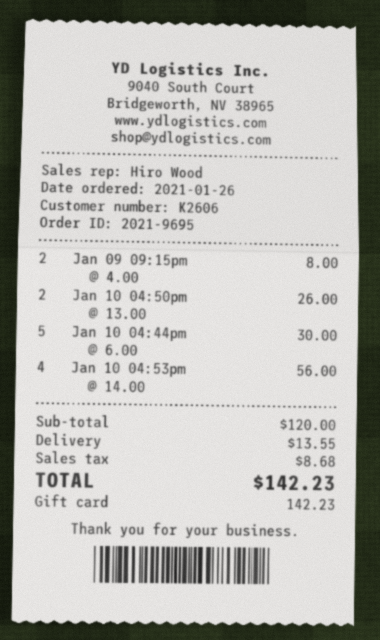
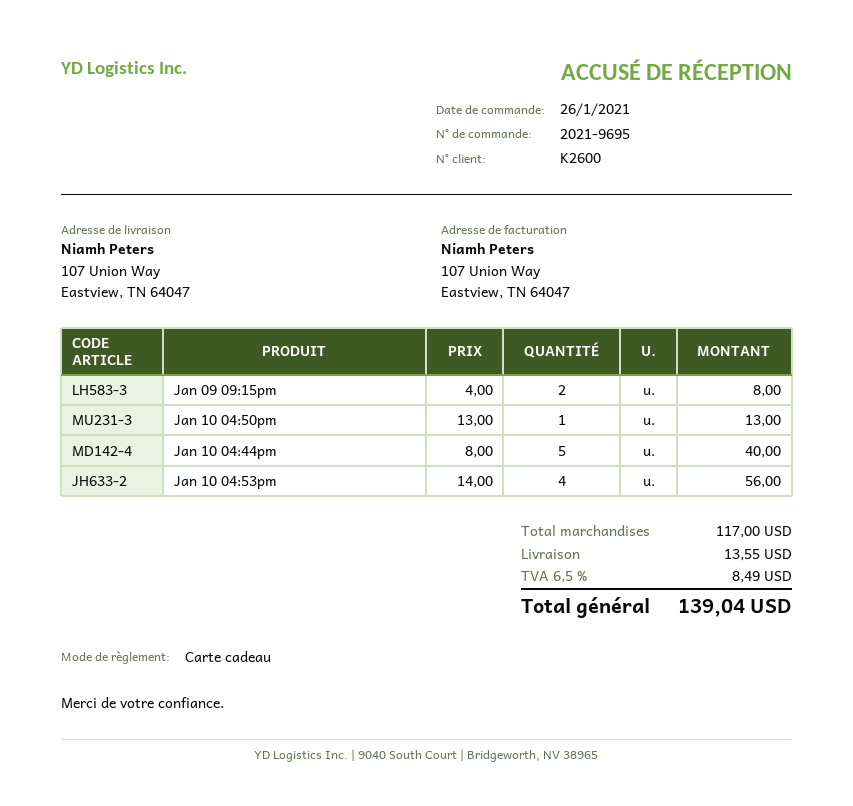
customer number: K2606 -> K2600
Jan 10 04:50pm: 2 x 13.00 = 26.00 -> 1 x 13.00 = 13.00
Jan 10 04:44pm: 5 x 6.00 = 30.00 -> 5 x 8.00 = 40.00
subtotal: 120.00 -> 117.00
tax: 8.68 -> 8.49
total: 142.23 -> 139.04

